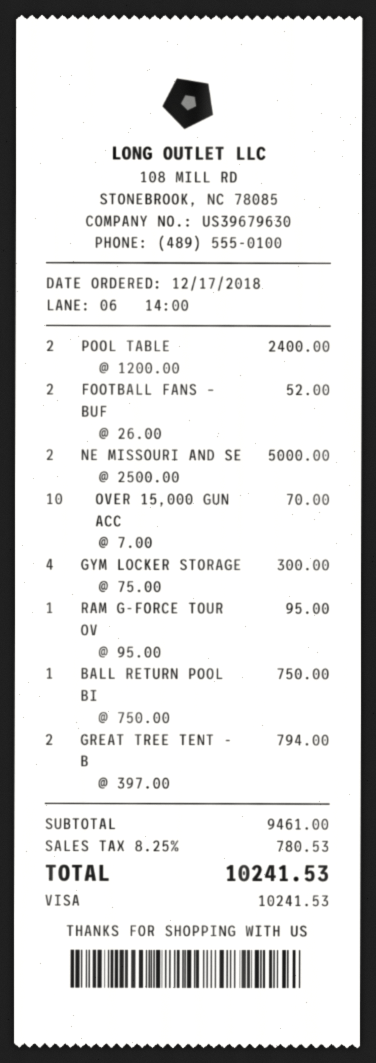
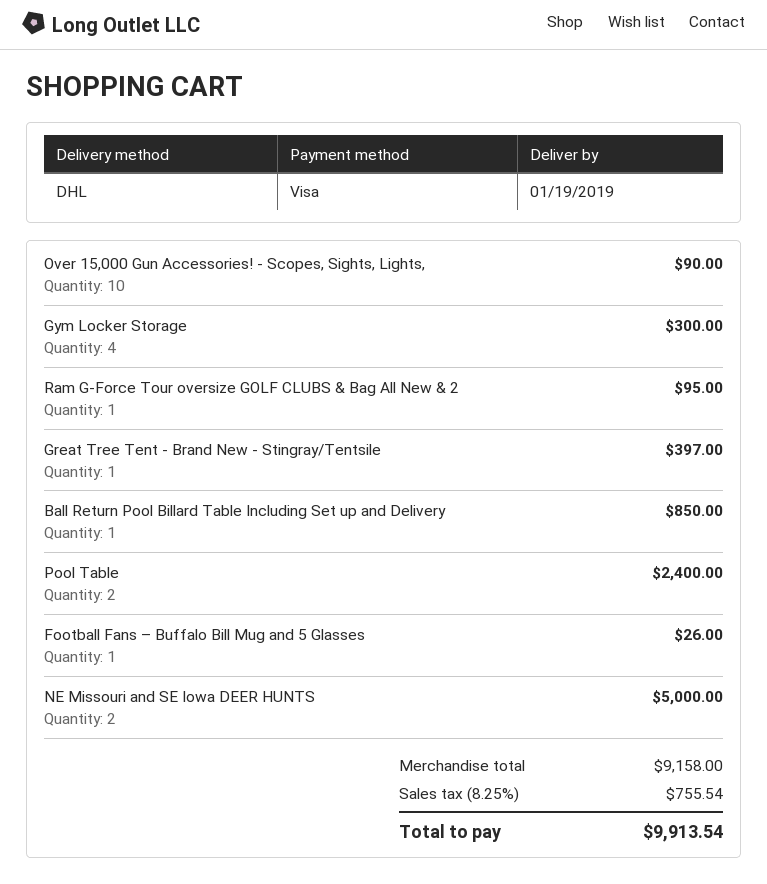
FOOTBALL FANS – BUF: 2 for 52.00 -> 1 for 26.00
OVER 15,000 GUN ACC: 10 for 70.00 -> 10 for 90.00
BALL RETURN POOL BI: 1 for 750.00 -> 1 for 850.00
GREAT TREE TENT - B: 2 for 794.00 -> 1 for 397.00
subtotal: 9461.00 -> 9158.00
tax: 8.25% = 780.53 -> 8.25% = 755.54
total: 10241.53 -> 9913.54

